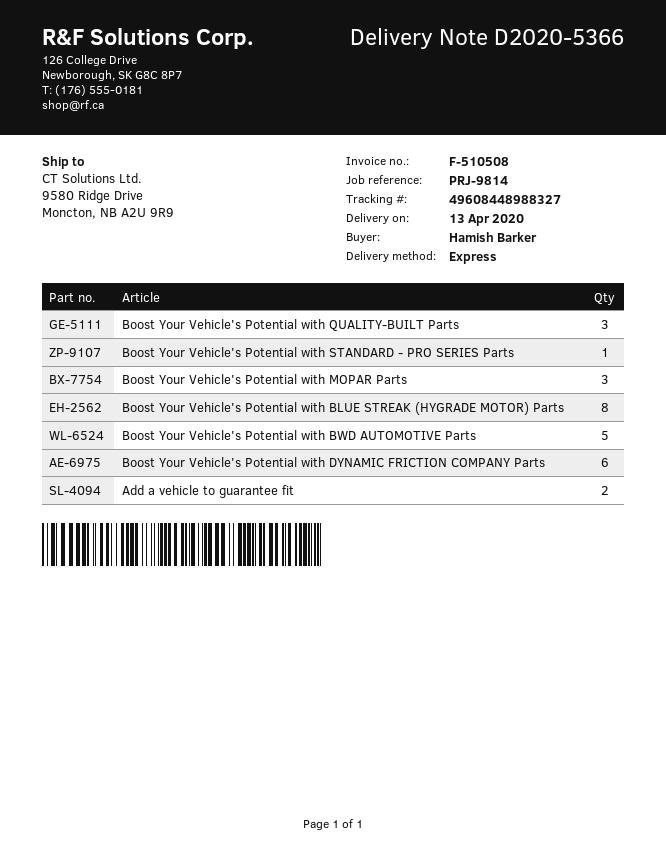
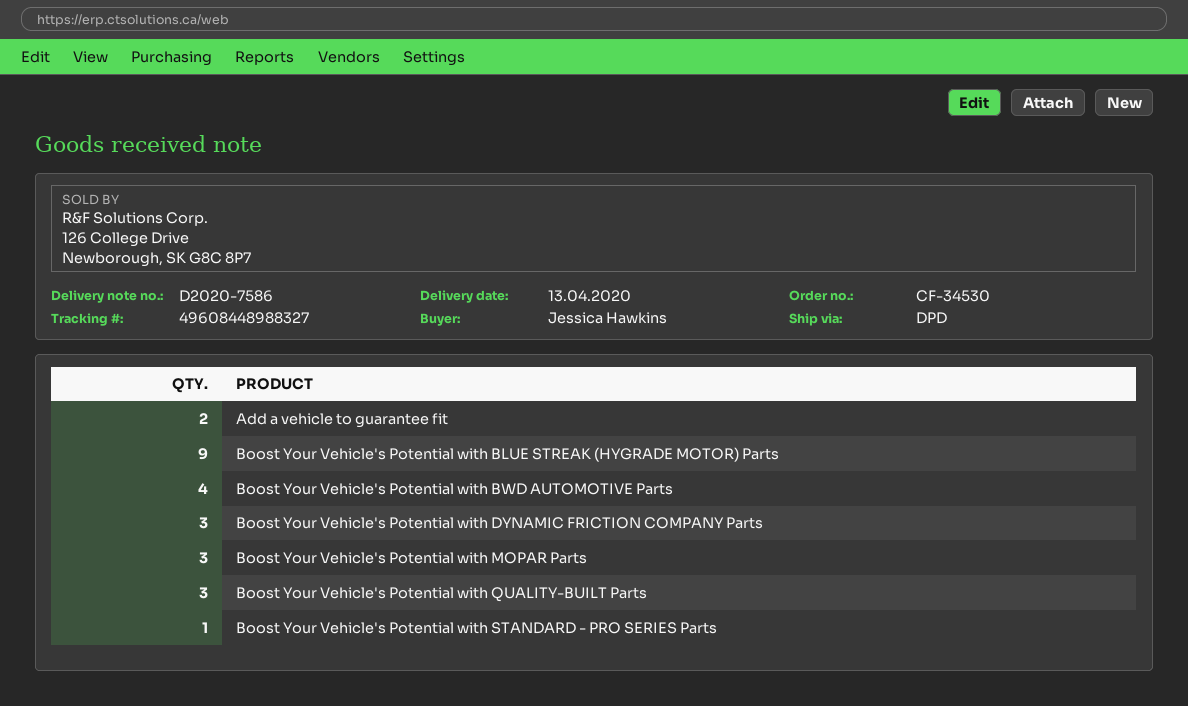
delivery note number: D2020-5366 -> D2020-7586
ordered by: Hamish Barker -> Jessica Hawkins
shipping method: express -> DPD
Boost Your Vehicle's Potential with BLUE STREAK (HYGRADE MOTOR) Parts: 8 -> 9
Boost Your Vehicle's Potential with BWD AUTOMOTIVE Parts: 5 -> 4
Boost Your Vehicle's Potential with DYNAMIC FRICTION COMPANY Parts: 6 -> 3

